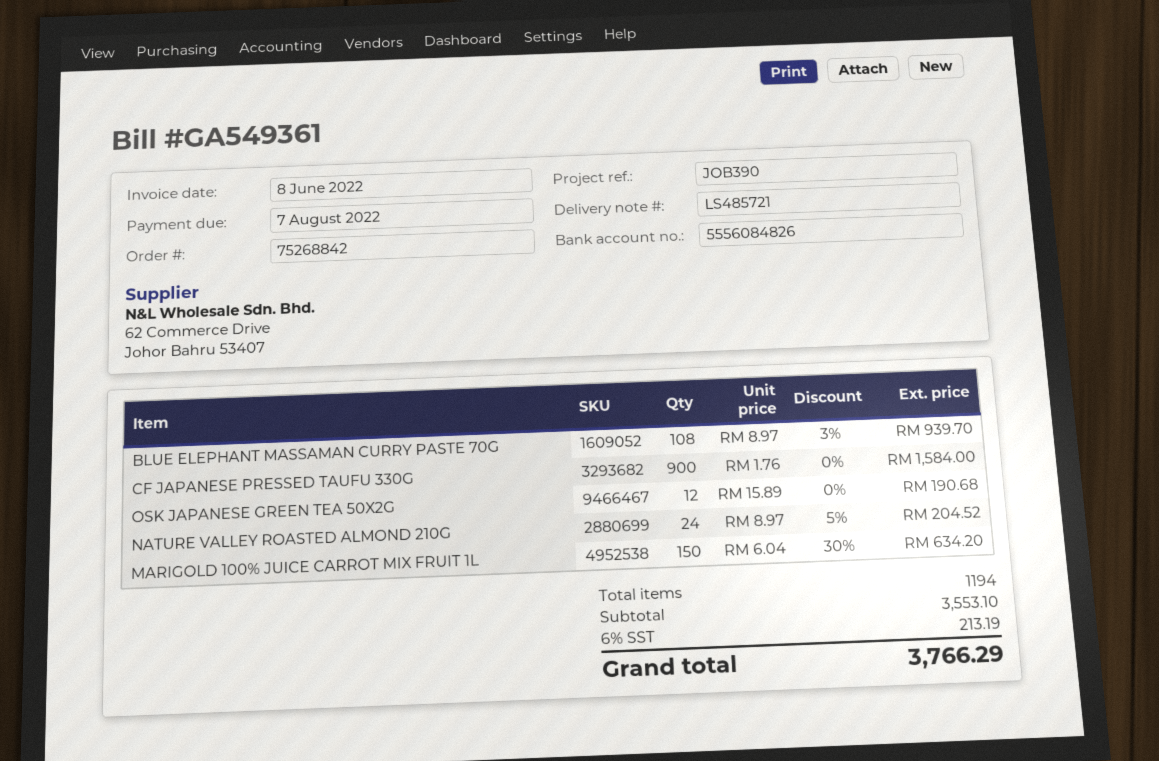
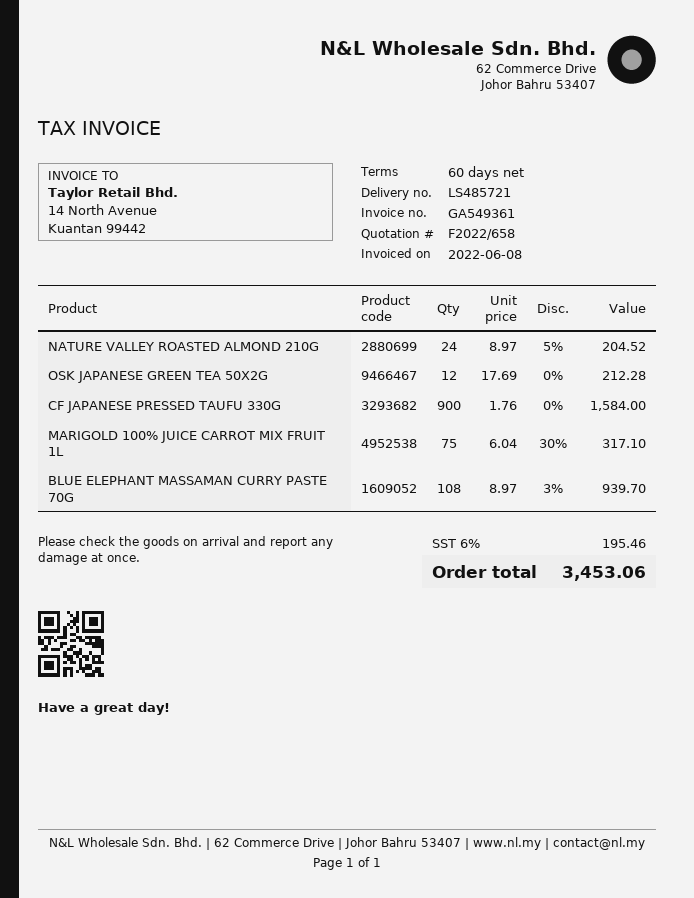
OSK JAPANESE GREEN TEA 50X2G: 12 x 15.89 = 190.68 -> 12 x 17.69 = 212.28
MARIGOLD 100% JUICE CARROT MIX FRUIT 1L: 150 x 6.04 - 30% = 634.20 -> 75 x 6.04 - 30% = 317.10
tax: 6% = 213.19 -> 6% = 195.46
total: 3766.29 -> 3453.06

